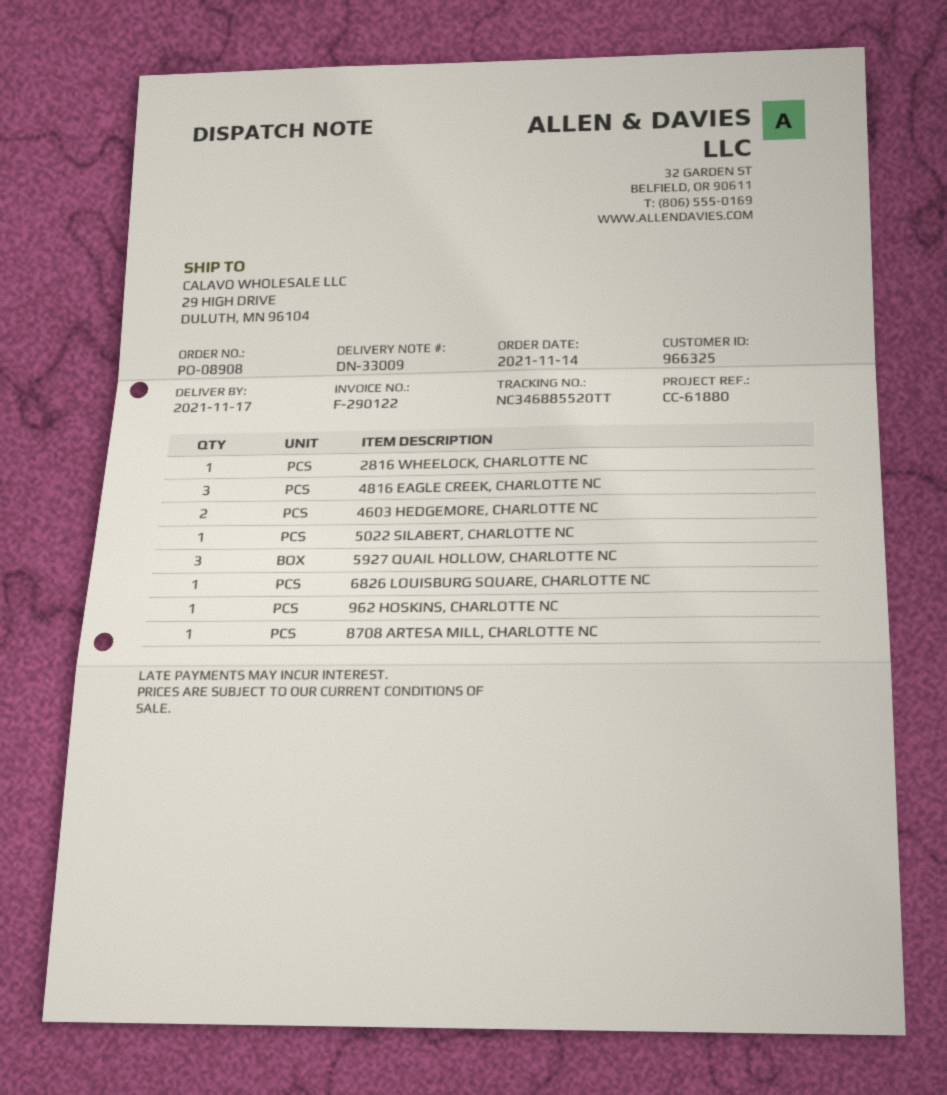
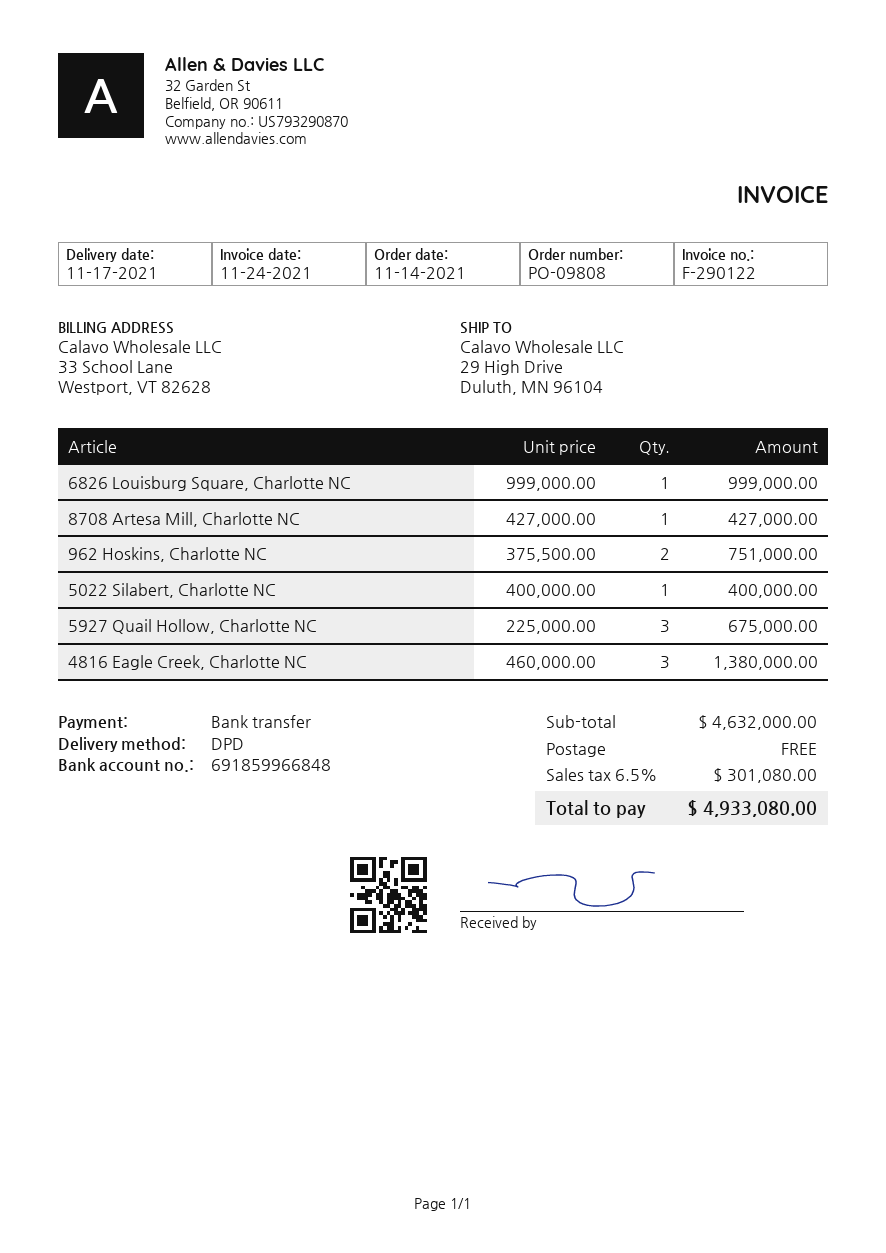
order number: PO-08908 -> PO-09808
2816 WHEELOCK, CHARLOTTE NC: 1 -> none
4603 HEDGEMORE, CHARLOTTE NC: 2 -> none
962 HOSKINS, CHARLOTTE NC: 1 -> 2

